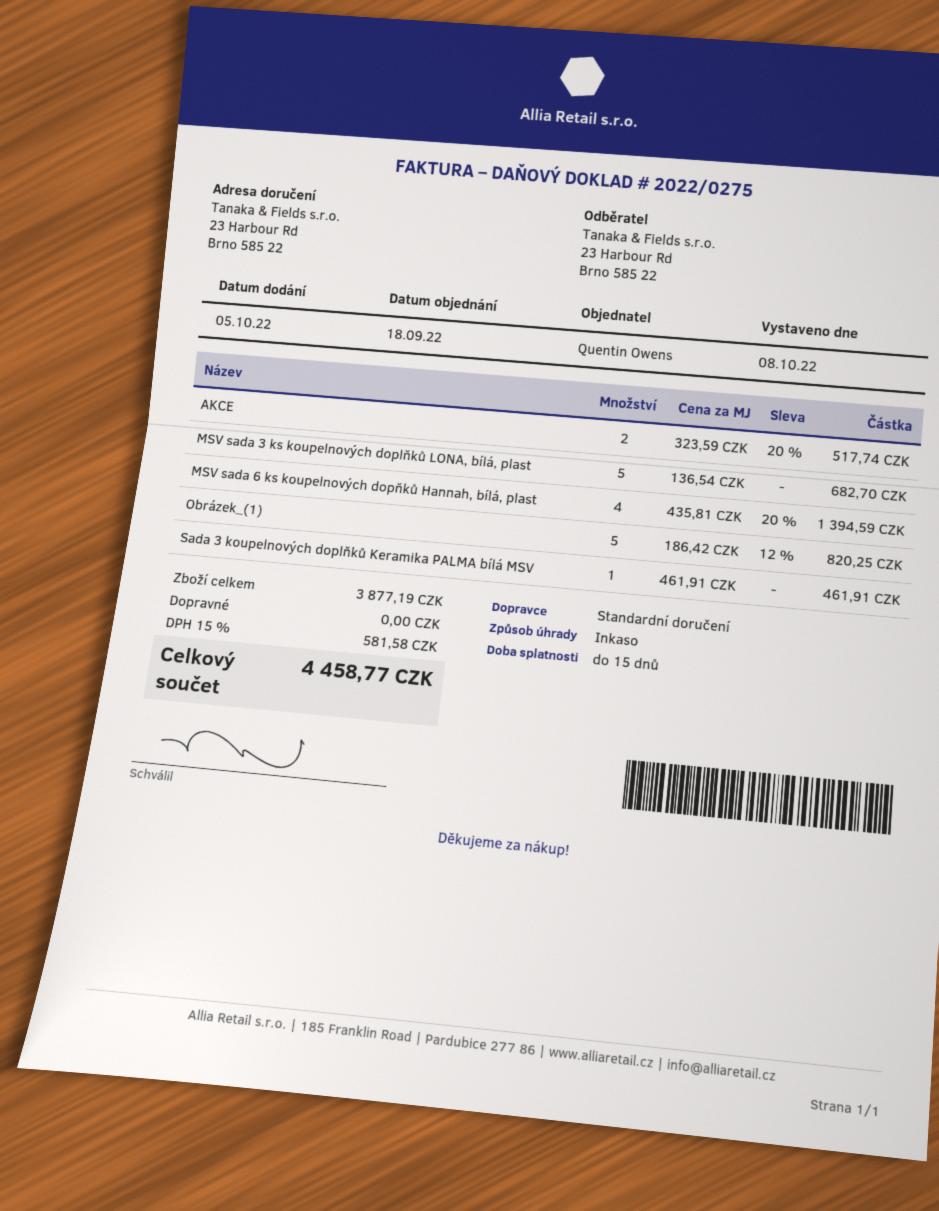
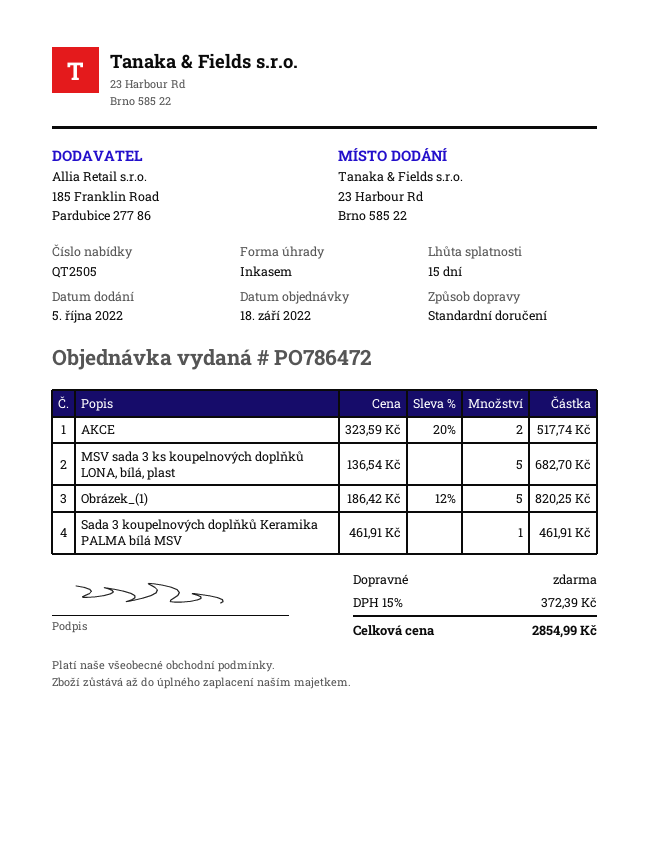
MSV sada 6 ks koupelnových dopňků Hannah, bílá, plast: 4 x 435.81 - 20% = 1394.59 -> none
tax: 15% = 581.58 -> 15% = 372.39
total: 4458.77 -> 2854.99

